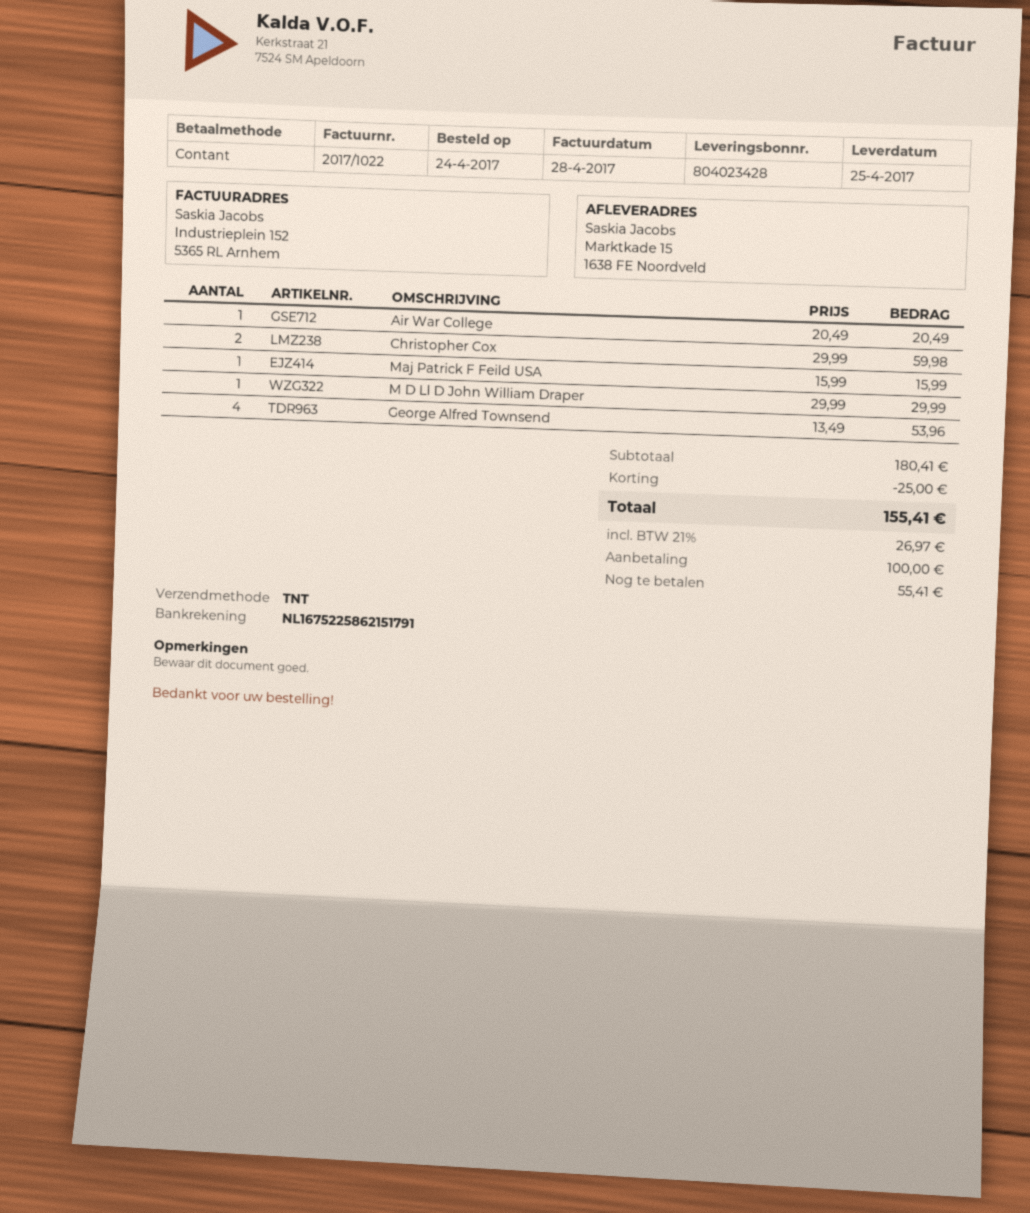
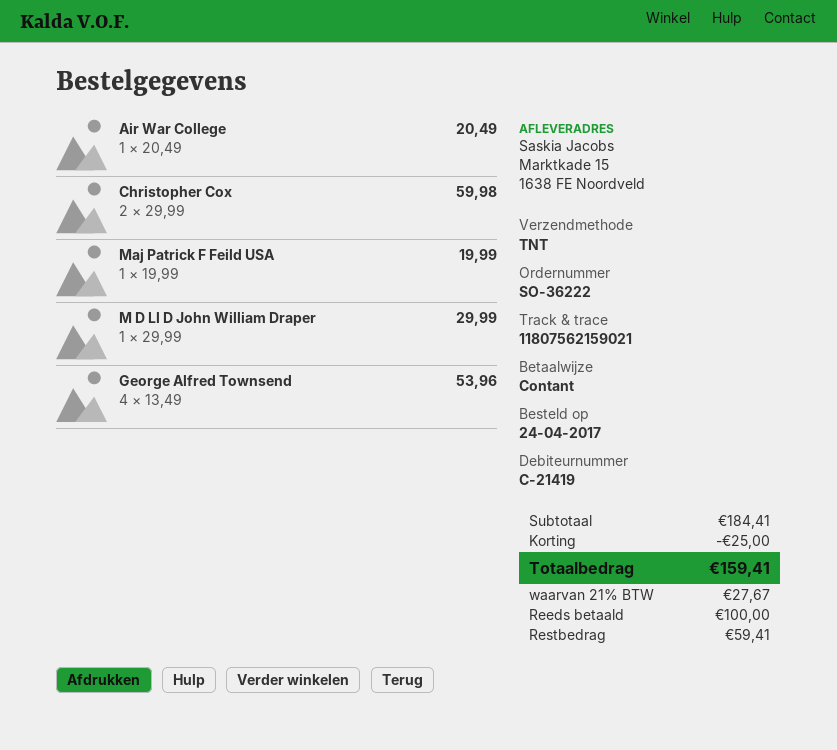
Maj Patrick F Feild USA: 1 x 15.99 = 15.99 -> 1 x 19.99 = 19.99
subtotal: 180.41 -> 184.41
tax: 21% = 26.97 -> 21% = 27.67
total: 155.41 -> 159.41
balance: 55.41 -> 59.41

